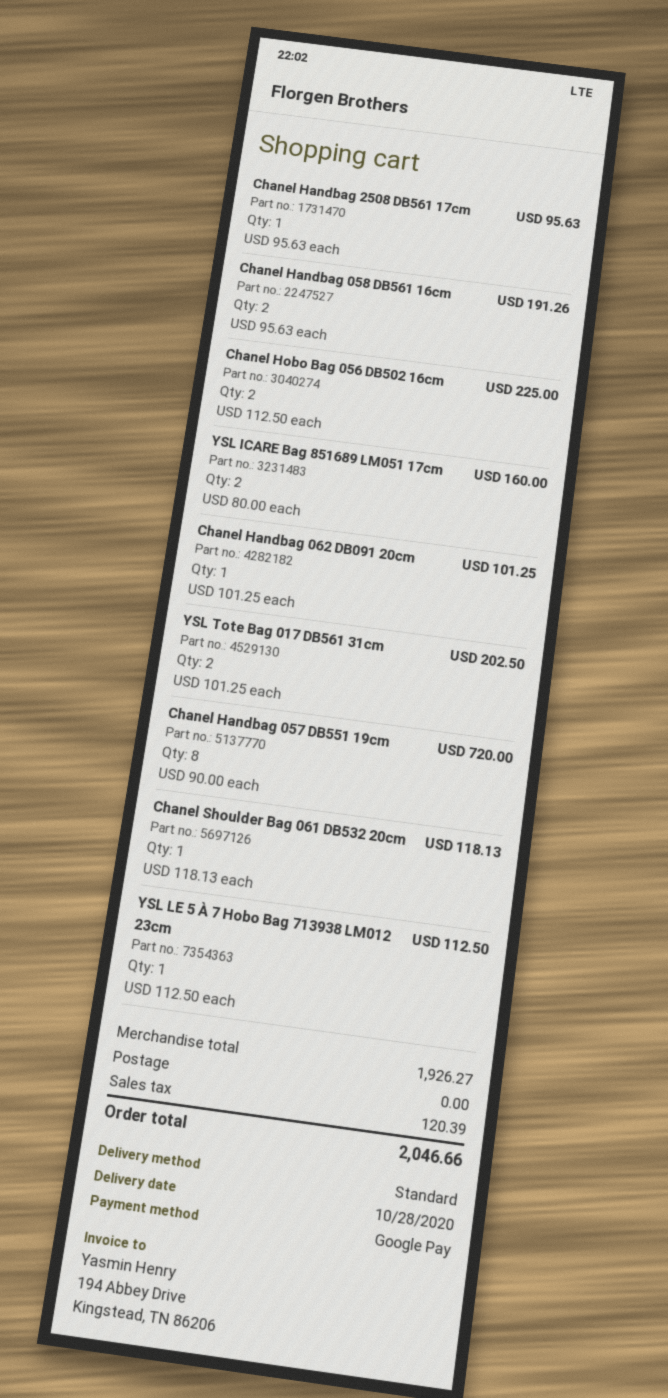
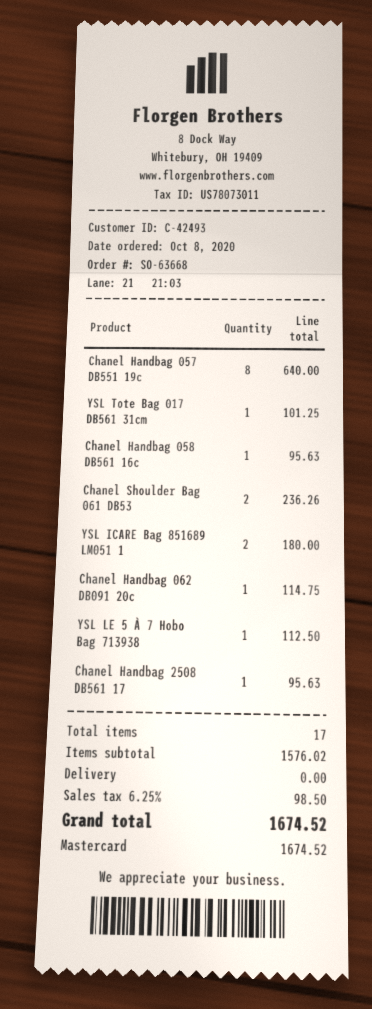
payment method: Google Pay -> Mastercard
Chanel Handbag 058 DB561 16cm: 2 for 191.26 -> 1 for 95.63
Chanel Hobo Bag 056 DB502 16cm: 2 for 225.00 -> none
YSL ICARE Bag 851689 LM051 17cm: 2 for 160.00 -> 2 for 180.00
Chanel Handbag 062 DB091 20cm: 1 for 101.25 -> 1 for 114.75
YSL Tote Bag 017 DB561 31cm: 2 for 202.50 -> 1 for 101.25
Chanel Handbag 057 DB551 19cm: 8 for 720.00 -> 8 for 640.00
Chanel Shoulder Bag 061 DB532 20cm: 1 for 118.13 -> 2 for 236.26
subtotal: 1926.27 -> 1576.02
tax: 120.39 -> 98.50
total: 2046.66 -> 1674.52

